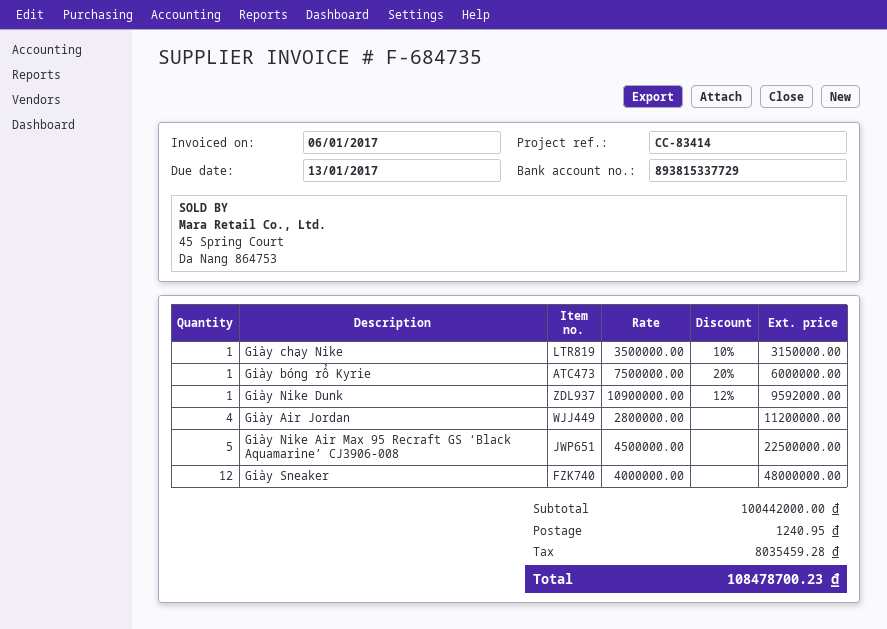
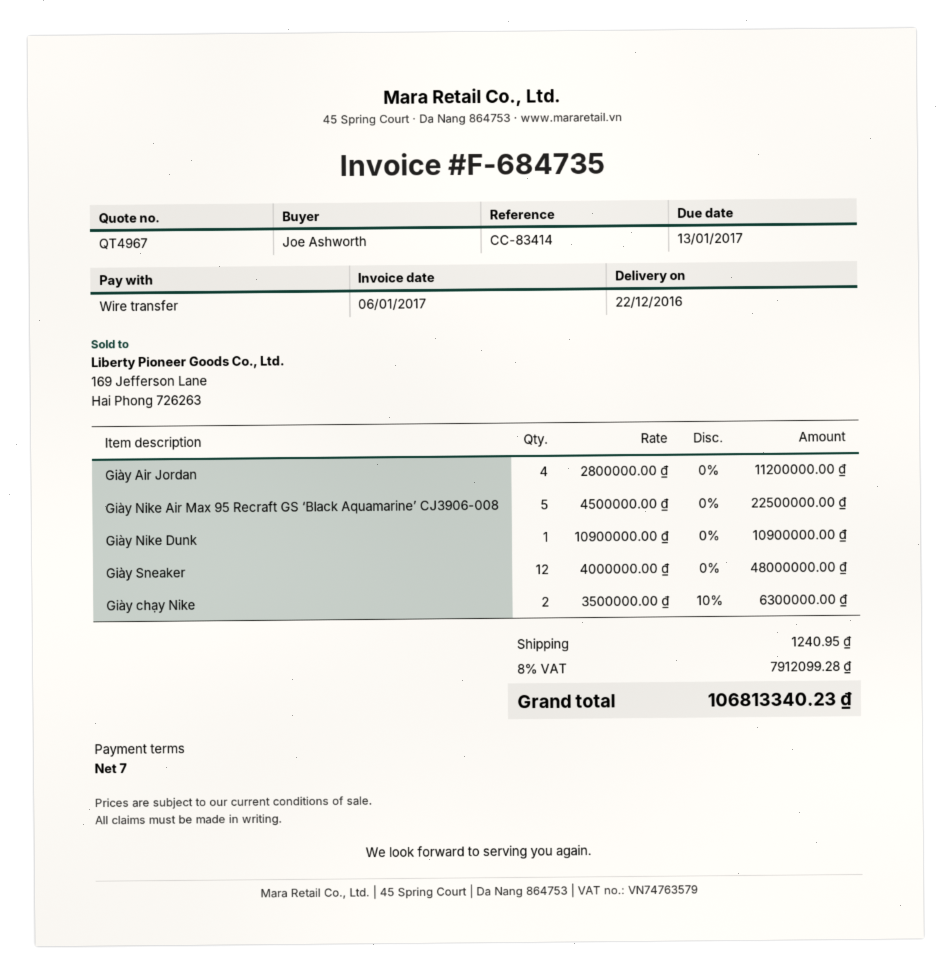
Giày chạy Nike: 1 x 3500000.00 - 10% = 3150000.00 -> 2 x 3500000.00 - 10% = 6300000.00
Giày bóng rổ Kyrie: 1 x 7500000.00 - 20% = 6000000.00 -> none
Giày Nike Dunk: 1 x 10900000.00 - 12% = 9592000.00 -> 1 x 10900000.00 = 10900000.00
tax: 8035459.28 -> 7912099.28
total: 108478700.23 -> 106813340.23

